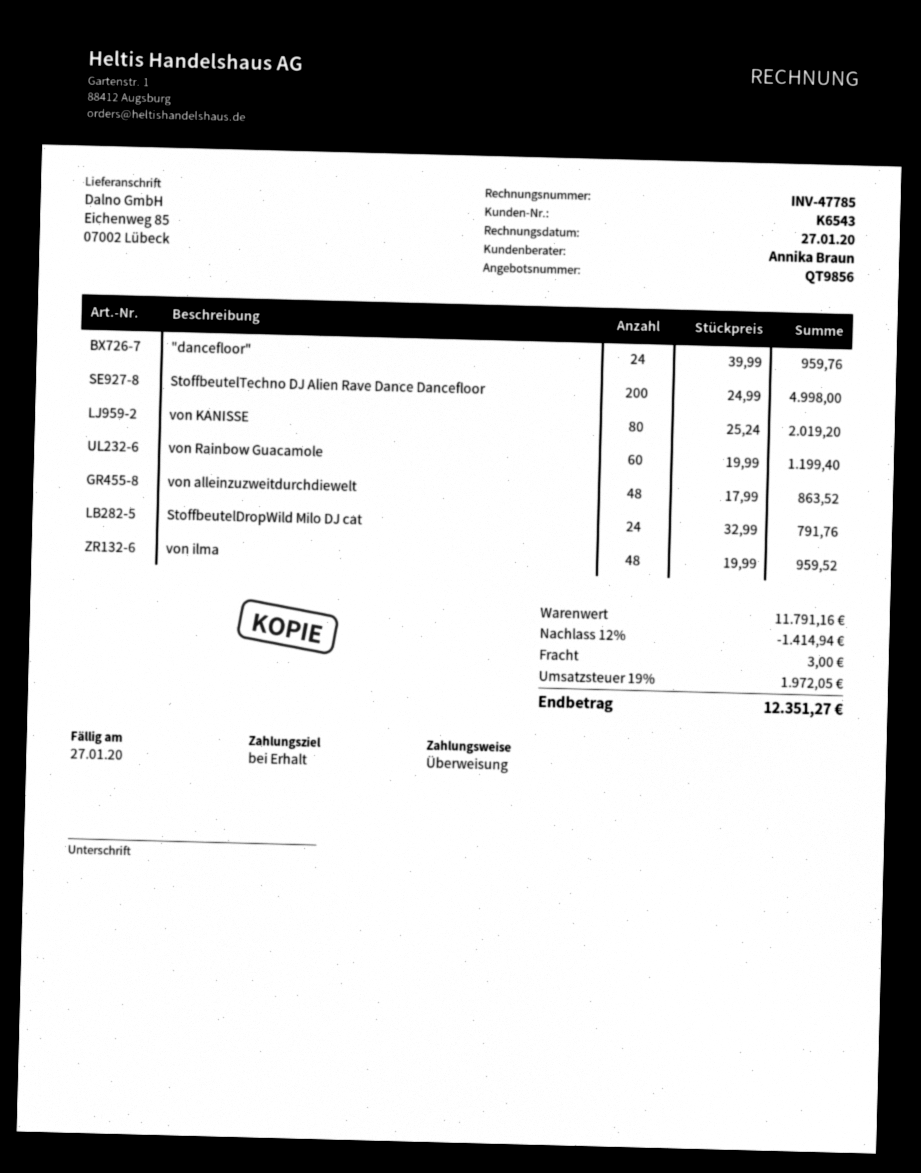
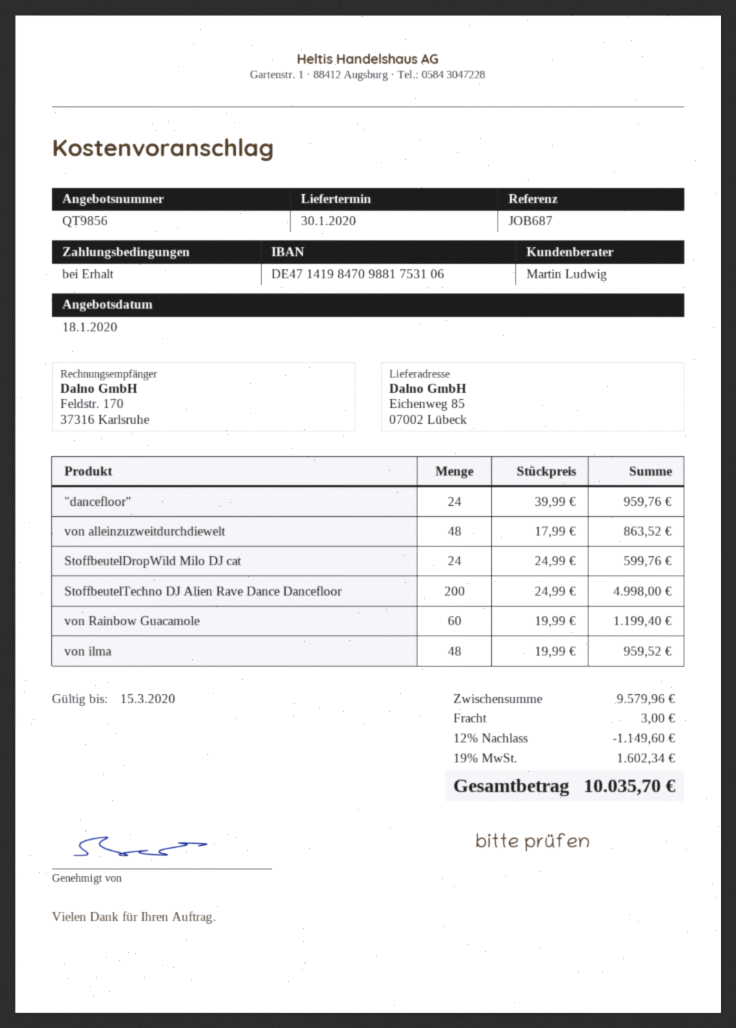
sales rep: Annika Braun -> Martin Ludwig
von KANISSE: 80 x 25.24 = 2019.20 -> none
StoffbeutelDropWild Milo DJ cat: 24 x 32.99 = 791.76 -> 24 x 24.99 = 599.76
subtotal: 11791.16 -> 9579.96
discount: 12% = 1414.94 -> 12% = 1149.60
tax: 19% = 1972.05 -> 19% = 1602.34
total: 12351.27 -> 10035.70

